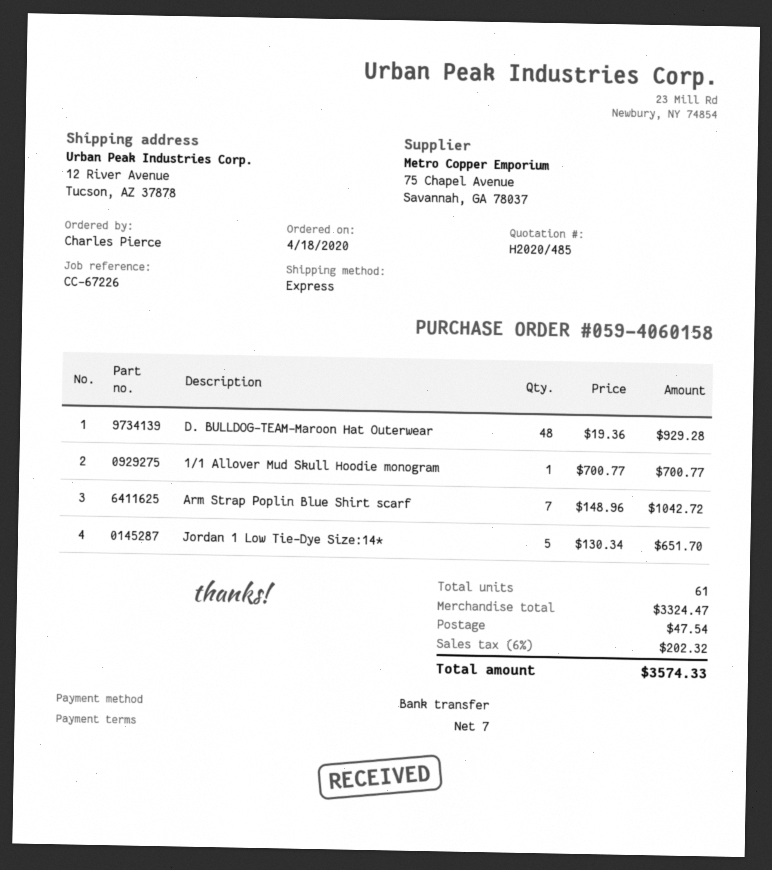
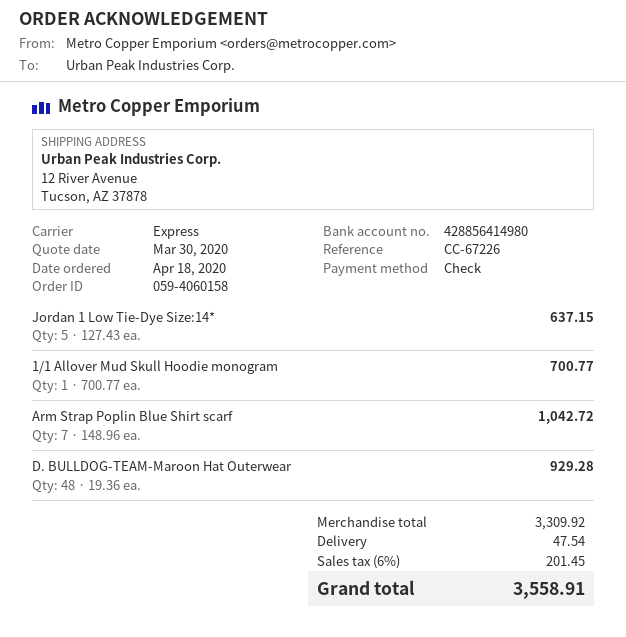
payment method: bank transfer -> cheque
Jordan 1 Low Tie-Dye Size:14*: 5 x 130.34 = 651.70 -> 5 x 127.43 = 637.15
subtotal: 3324.47 -> 3309.92
tax: 6% = 202.32 -> 6% = 201.45
total: 3574.33 -> 3558.91

